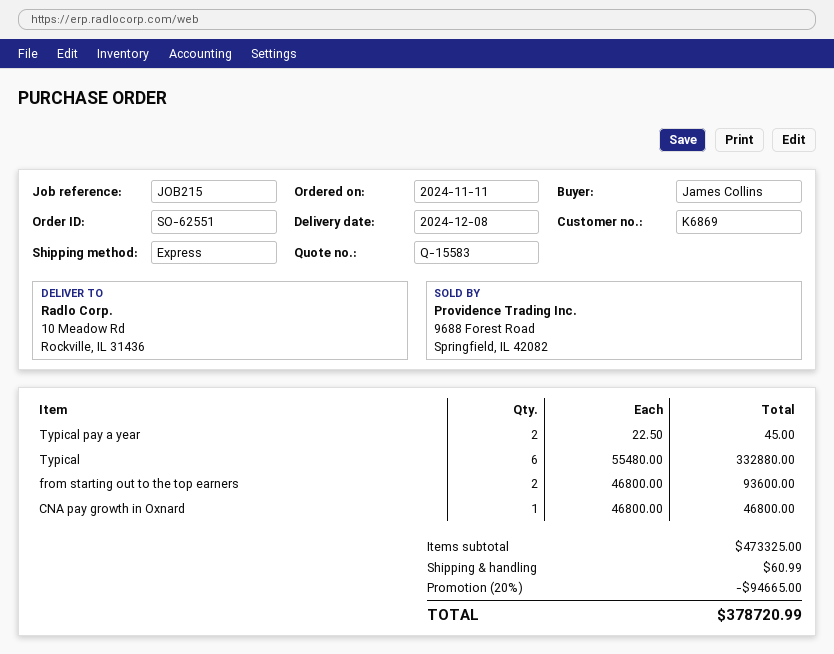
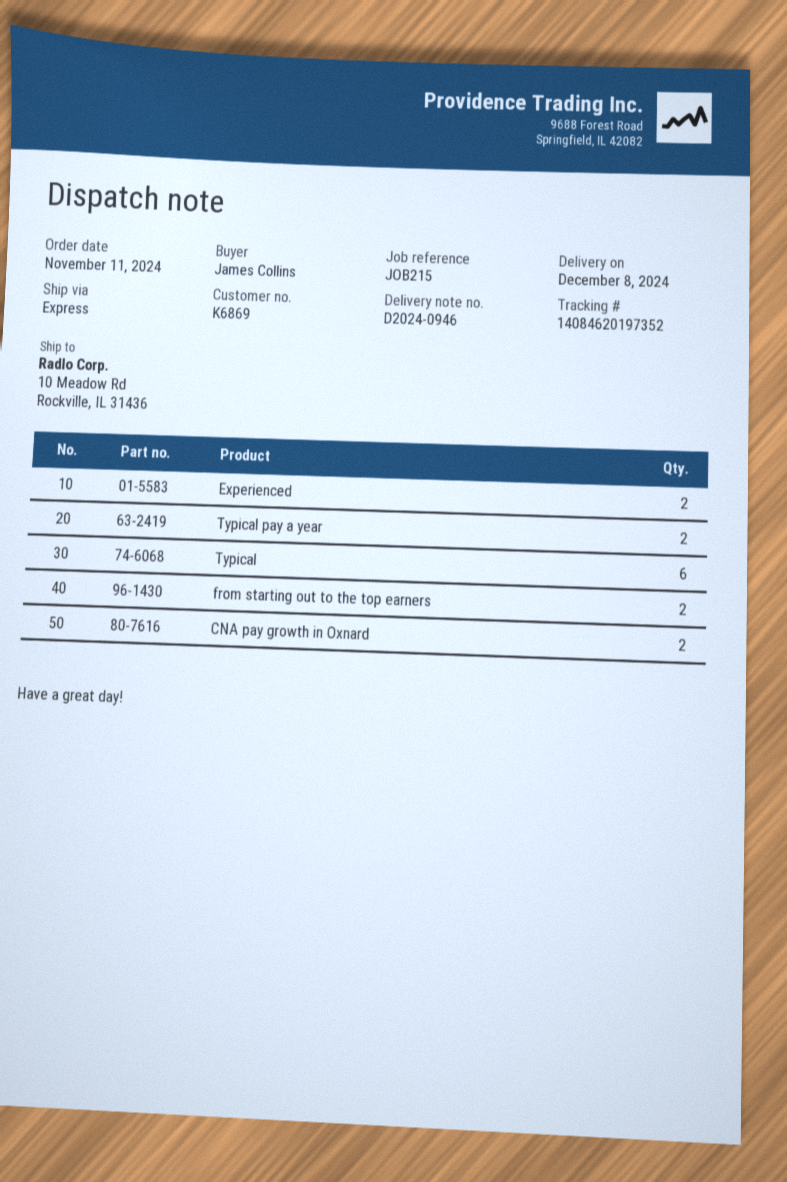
CNA pay growth in Oxnard: 1 -> 2
Experienced: none -> 2

